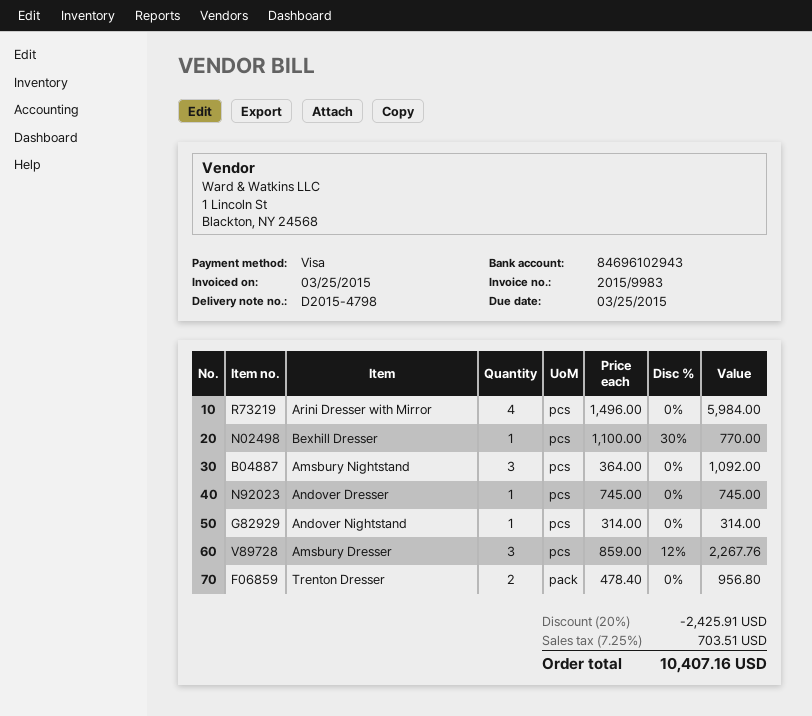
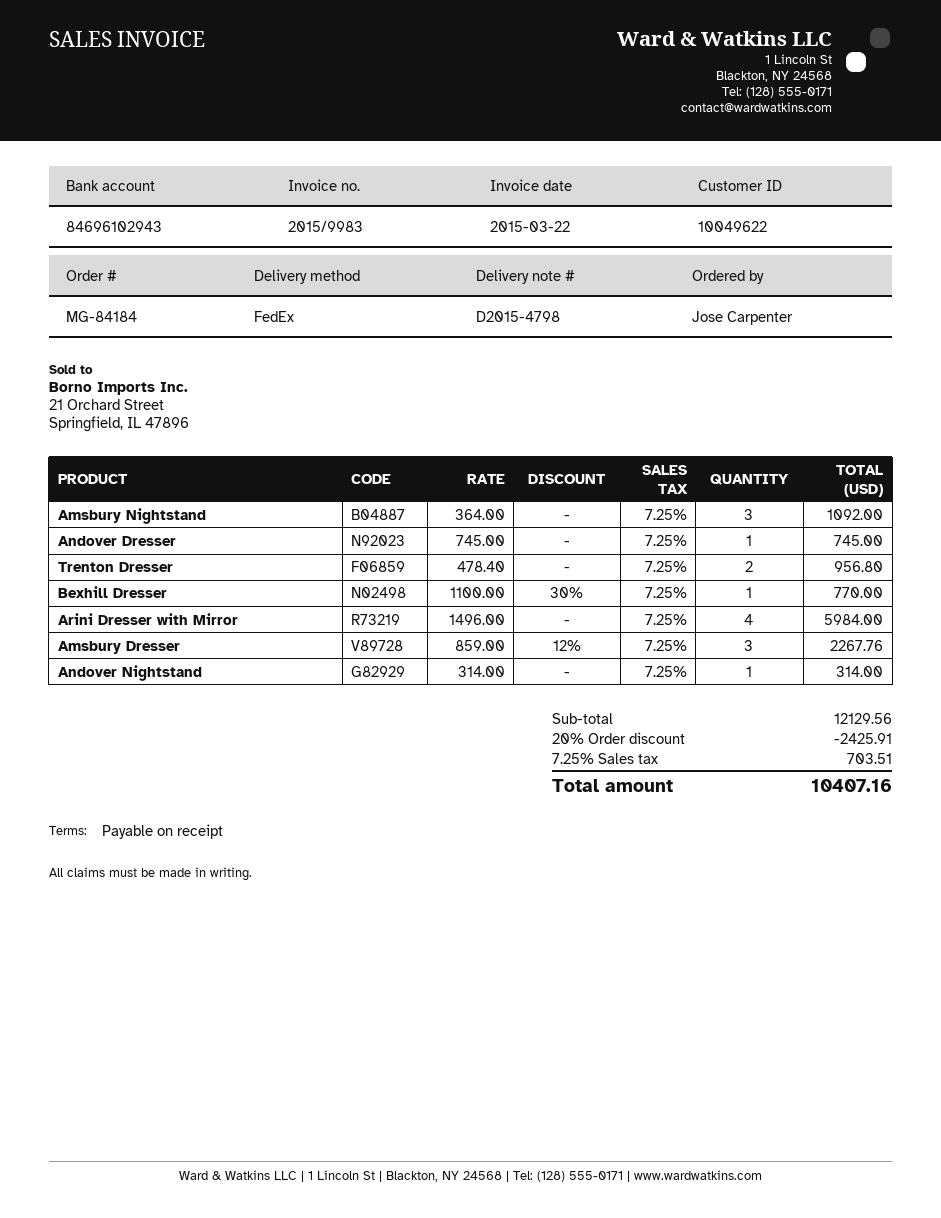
invoice date: 2015-03-25 -> 2015-03-22

